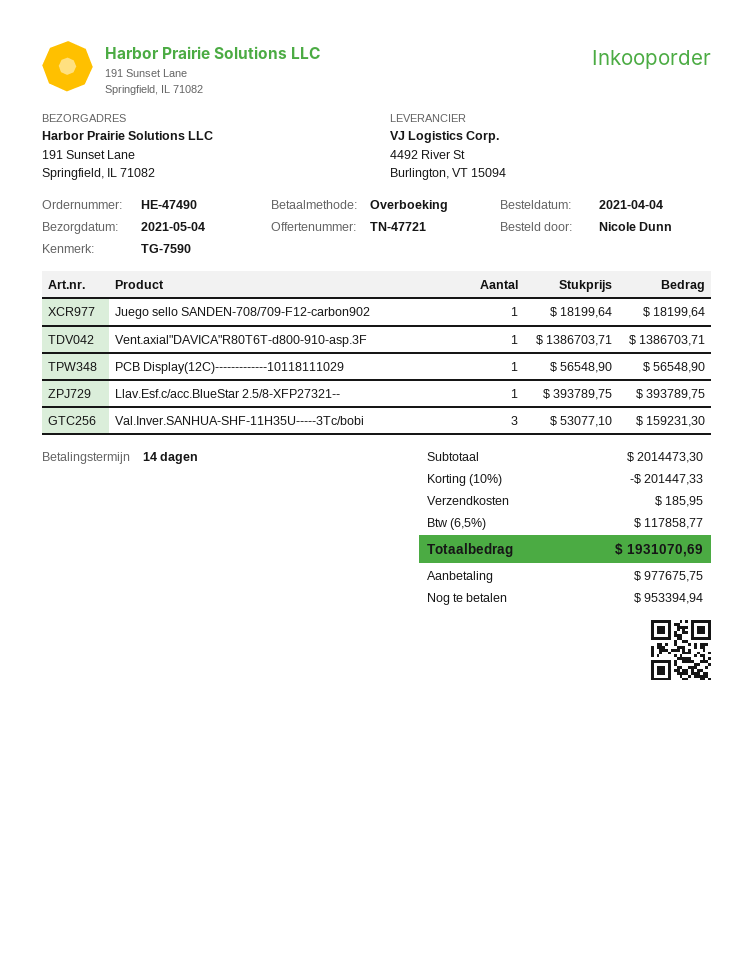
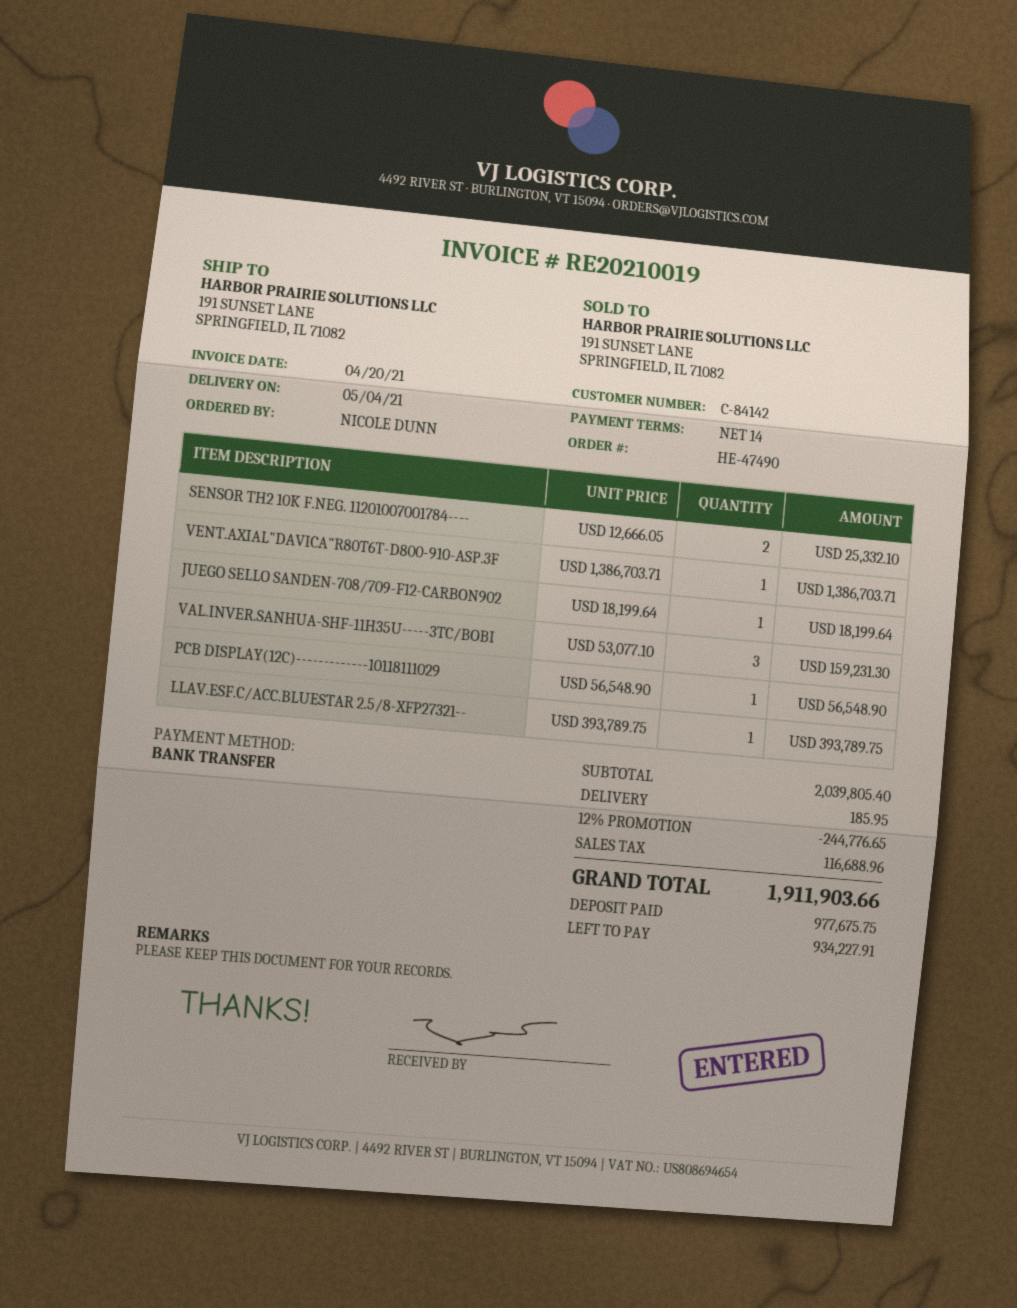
SENSOR TH2 10K F.NEG. 11201007001784----: none -> 2 x 12666.05 = 25332.10
subtotal: 2014473.30 -> 2039805.40
discount: 10% = 201447.33 -> 12% = 244776.65
tax: 117858.77 -> 116688.96
total: 1931070.69 -> 1911903.66
balance: 953394.94 -> 934227.91

